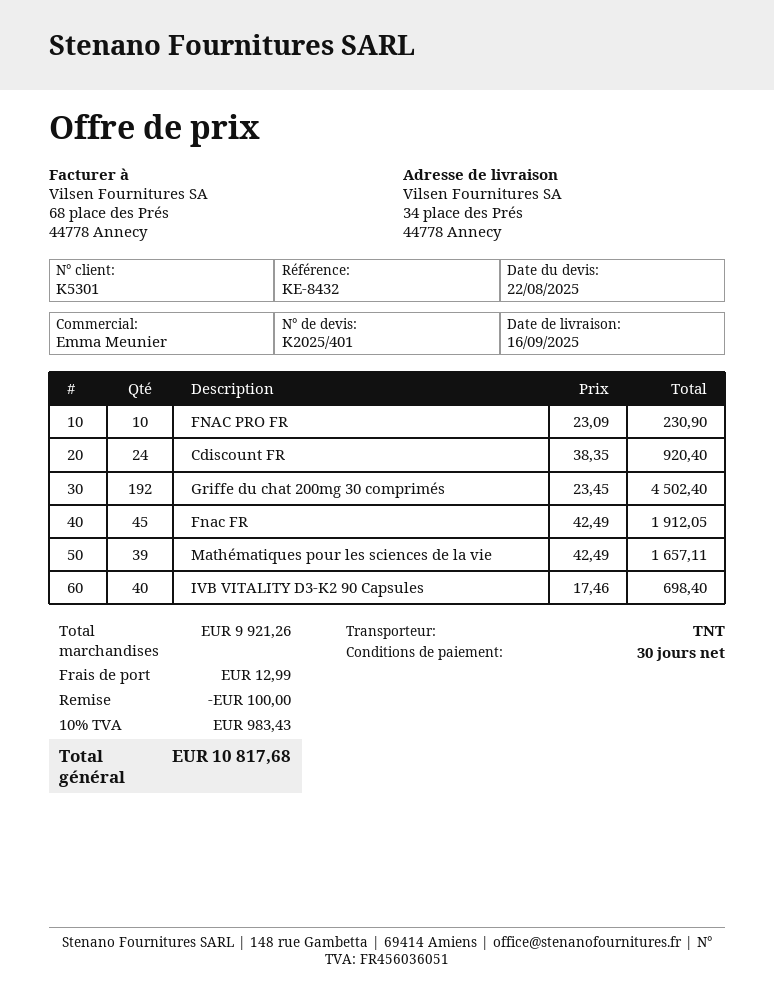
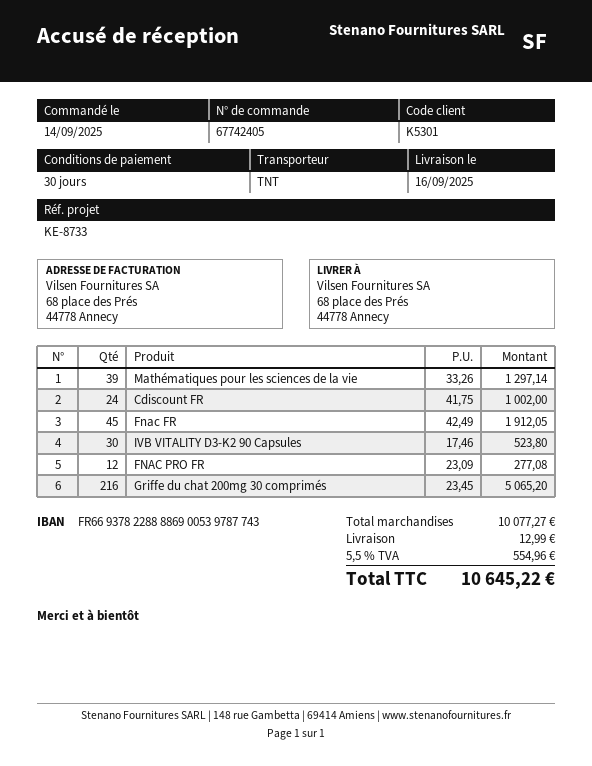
reference: KE-8432 -> KE-8733
ship to: 34 place des Prés, 44778 Annecy -> 68 place des Prés, 44778 Annecy
FNAC PRO FR: 10 x 23.09 = 230.90 -> 12 x 23.09 = 277.08
Cdiscount FR: 24 x 38.35 = 920.40 -> 24 x 41.75 = 1002.00
Griffe du chat 200mg 30 comprimés: 192 x 23.45 = 4502.40 -> 216 x 23.45 = 5065.20
Mathématiques pour les sciences de la vie: 39 x 42.49 = 1657.11 -> 39 x 33.26 = 1297.14
IVB VITALITY D3-K2 90 Capsules: 40 x 17.46 = 698.40 -> 30 x 17.46 = 523.80
subtotal: 9921.26 -> 10077.27
discount: 100.00 -> none
tax: 10% = 983.43 -> 5.5% = 554.96
total: 10817.68 -> 10645.22

